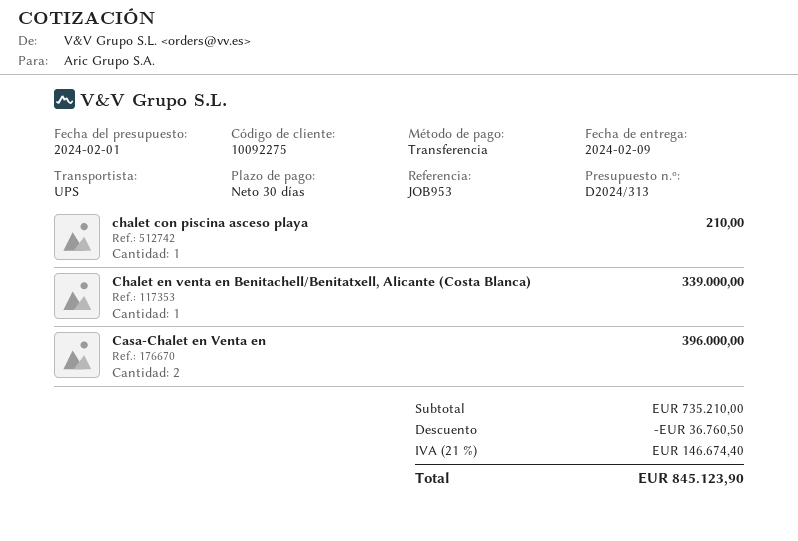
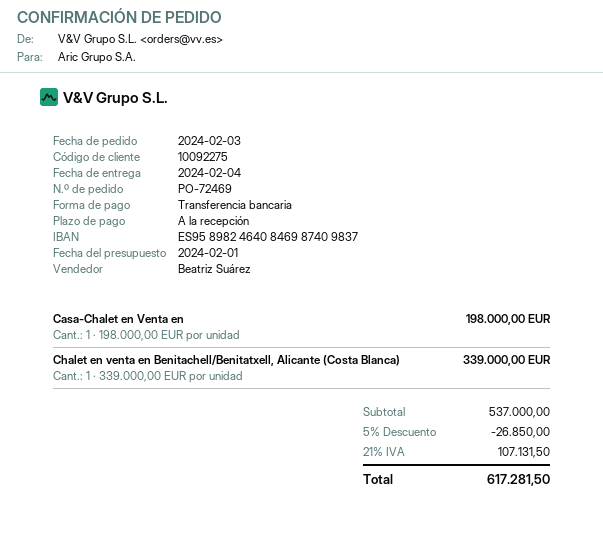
delivery date: 2024-02-09 -> 2024-02-04
payment terms: 30 days -> on receipt
chalet con piscina asceso playa: 1 for 210.00 -> none
Casa-Chalet en Venta en: 2 for 396000.00 -> 1 for 198000.00
subtotal: 735210.00 -> 537000.00
discount: 36760.50 -> 26850.00
tax: 21% = 146674.40 -> 21% = 107131.50
total: 845123.90 -> 617281.50

